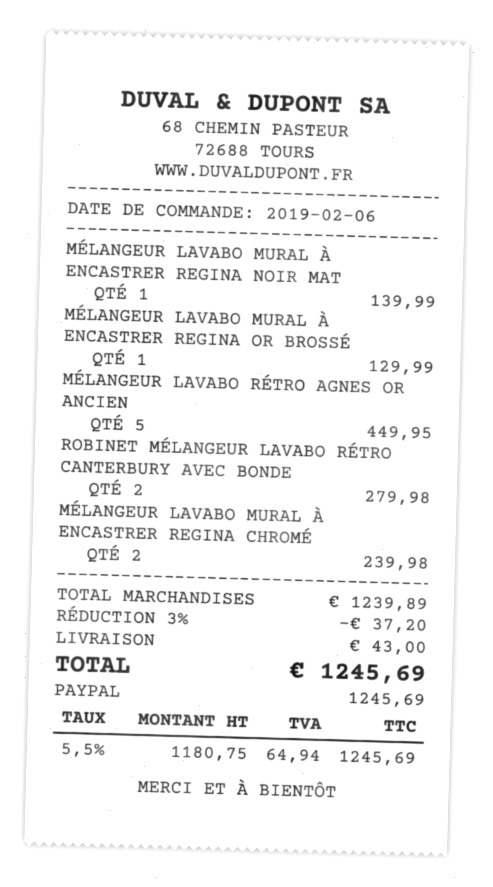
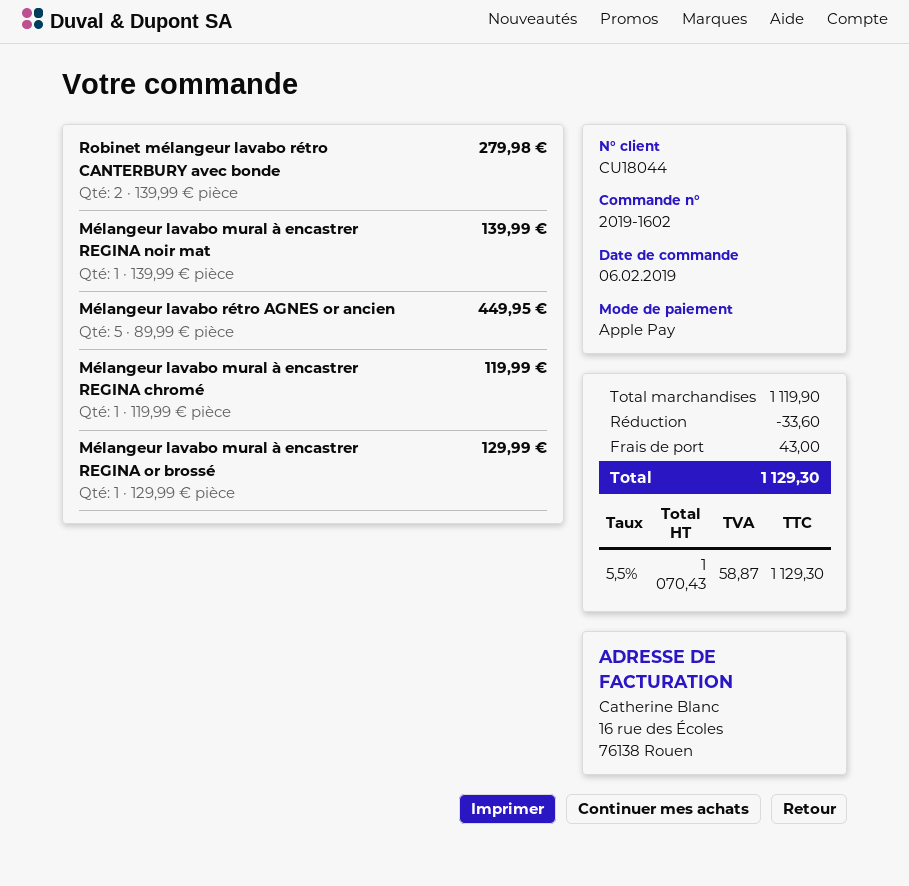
payment method: PayPal -> Apple Pay
MÉLANGEUR LAVABO MURAL À ENCASTRER REGINA CHROMÉ: 2 for 239.98 -> 1 for 119.99
subtotal: 1239.89 -> 1119.90
discount: 37.20 -> 33.60
net: 1180.75 -> 1070.43
tax: 5.5% = 64.94 -> 5.5% = 58.87
total: 1245.69 -> 1129.30

